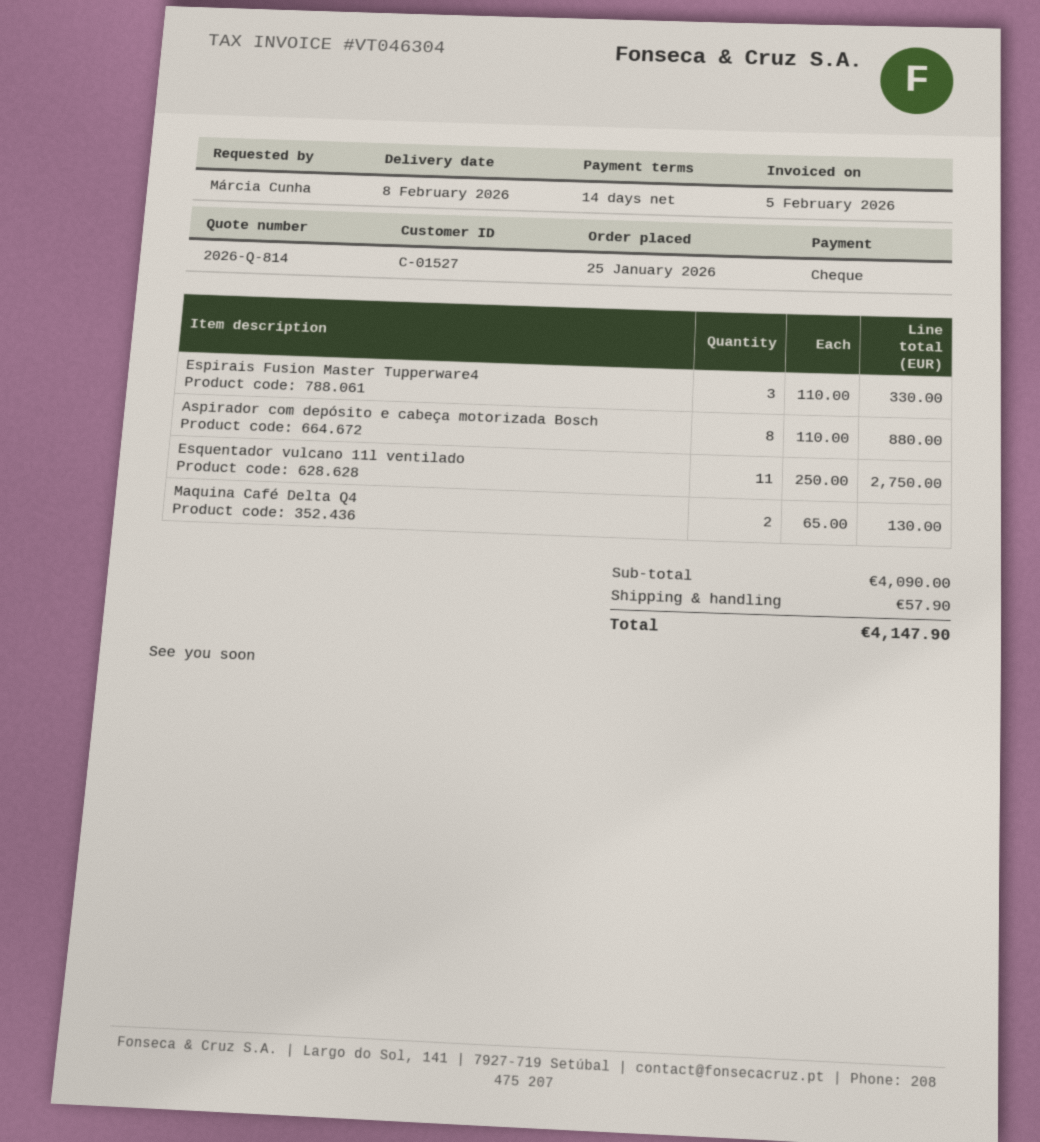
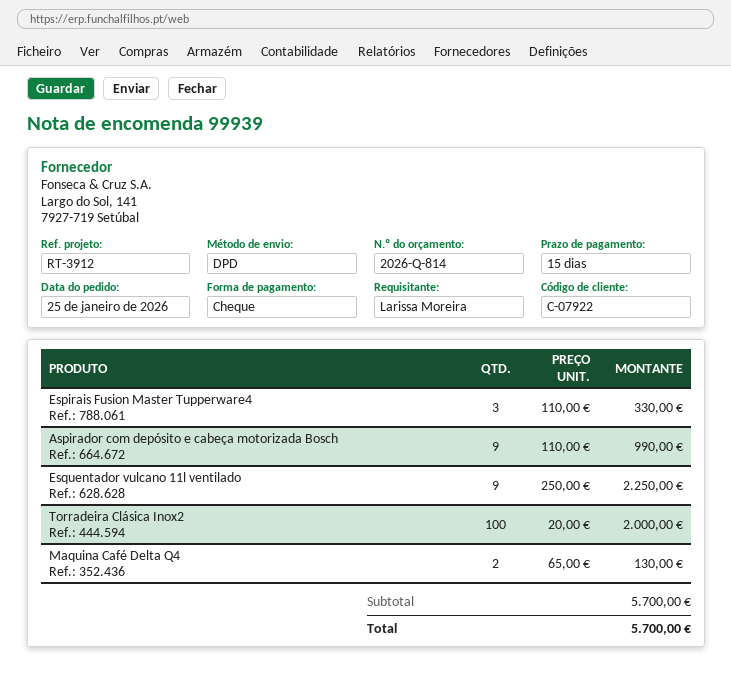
payment terms: 14 days -> 15 days
customer number: C-01527 -> C-07922
ordered by: Márcia Cunha -> Larissa Moreira
Aspirador com depósito e cabeça motorizada Bosch: 8 x 110.00 = 880.00 -> 9 x 110.00 = 990.00
Esquentador vulcano 11l ventilado: 11 x 250.00 = 2750.00 -> 9 x 250.00 = 2250.00
Torradeira Clásica Inox2: none -> 100 x 20.00 = 2000.00
subtotal: 4090.00 -> 5700.00
shipping: 57.90 -> none
total: 4147.90 -> 5700.00

